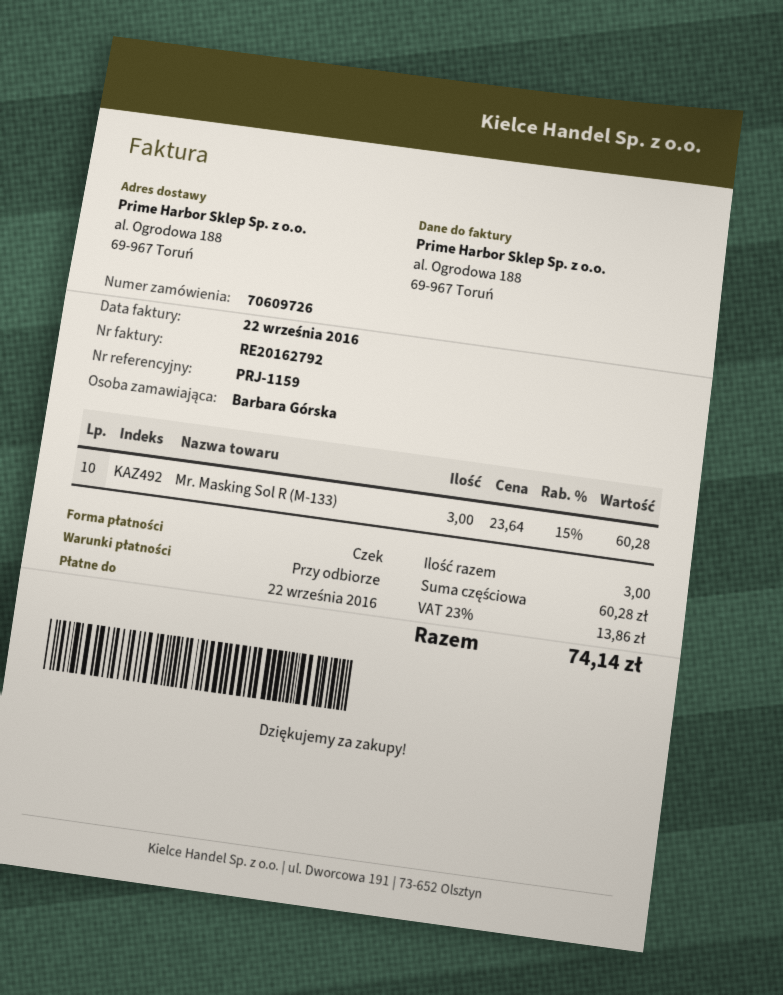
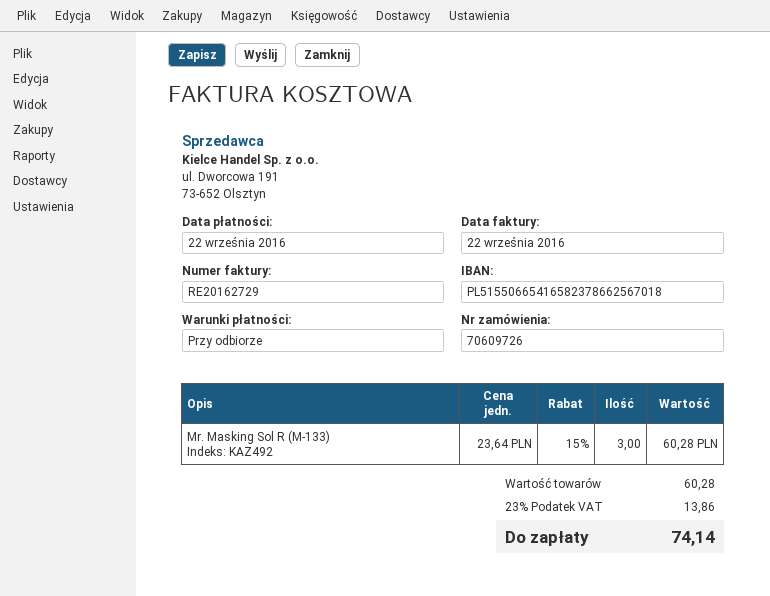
invoice number: RE20162792 -> RE20162729

